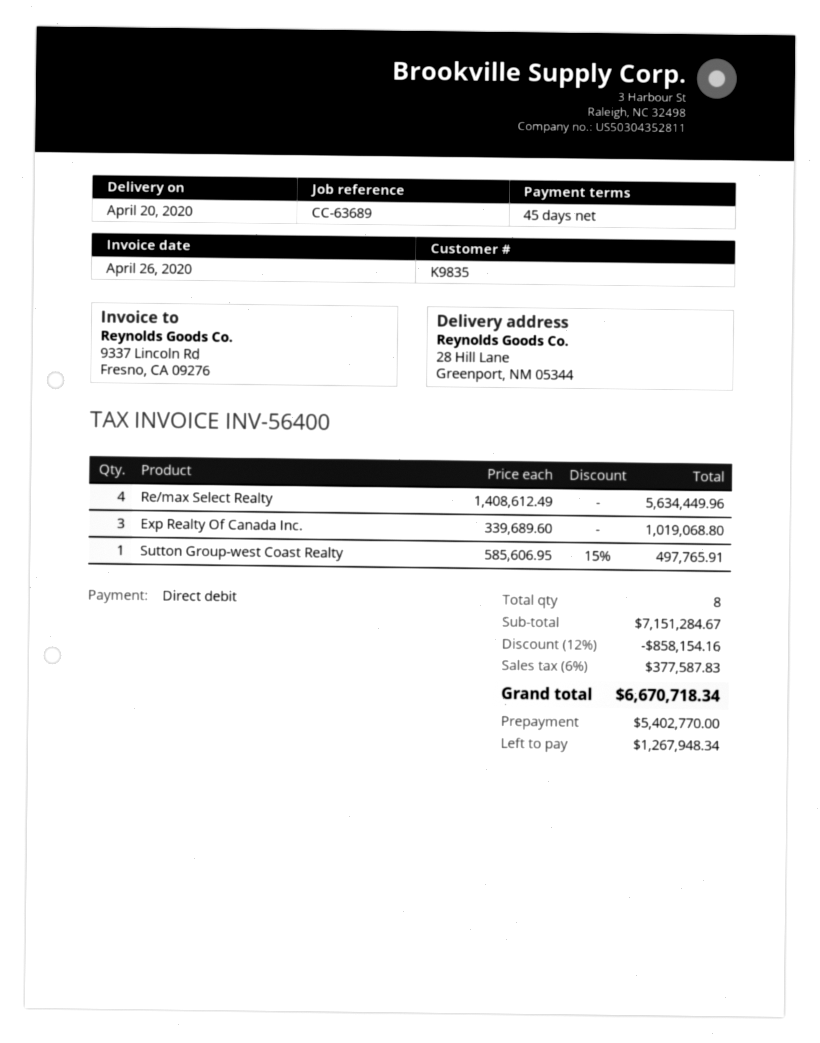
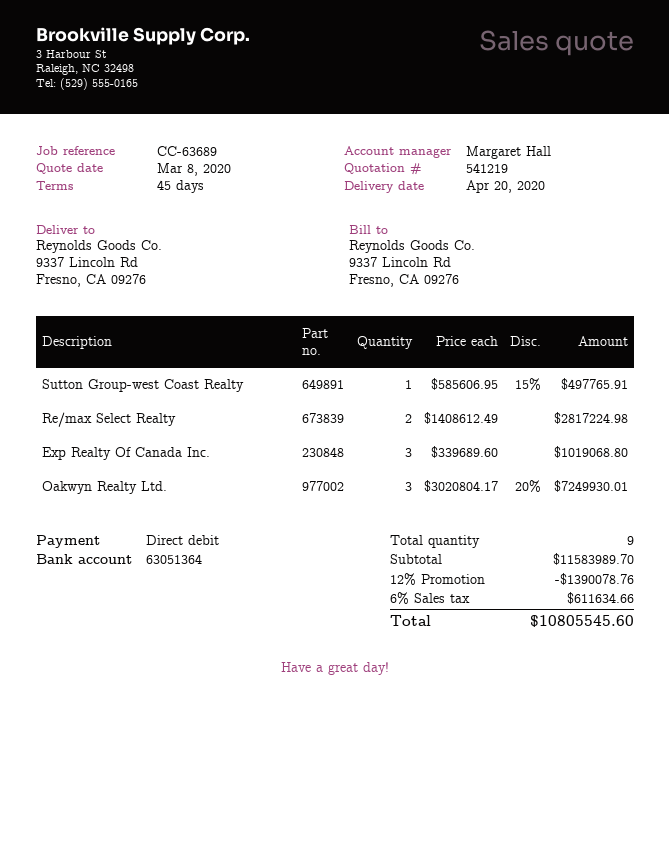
ship to: 28 Hill Lane, Greenport, NM 05344 -> 9337 Lincoln Rd, Fresno, CA 09276
Re/max Select Realty: 4 x 1408612.49 = 5634449.96 -> 2 x 1408612.49 = 2817224.98
Oakwyn Realty Ltd.: none -> 3 x 3020804.17 - 20% = 7249930.01
total quantity: 8 -> 9
subtotal: 7151284.67 -> 11583989.70
discount: 12% = 858154.16 -> 12% = 1390078.76
tax: 6% = 377587.83 -> 6% = 611634.66
total: 6670718.34 -> 10805545.60

